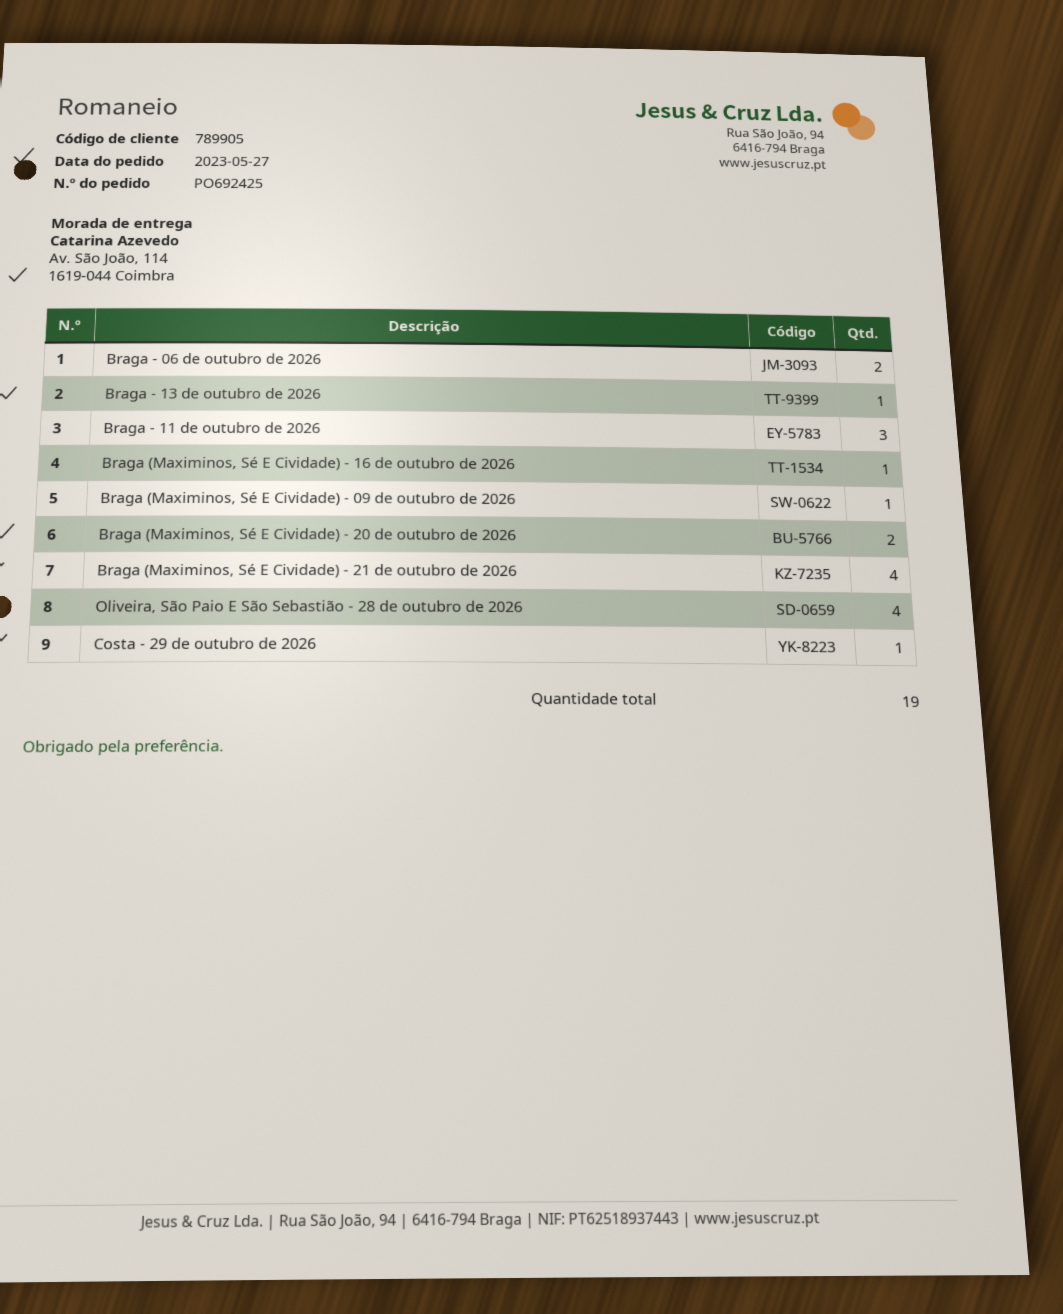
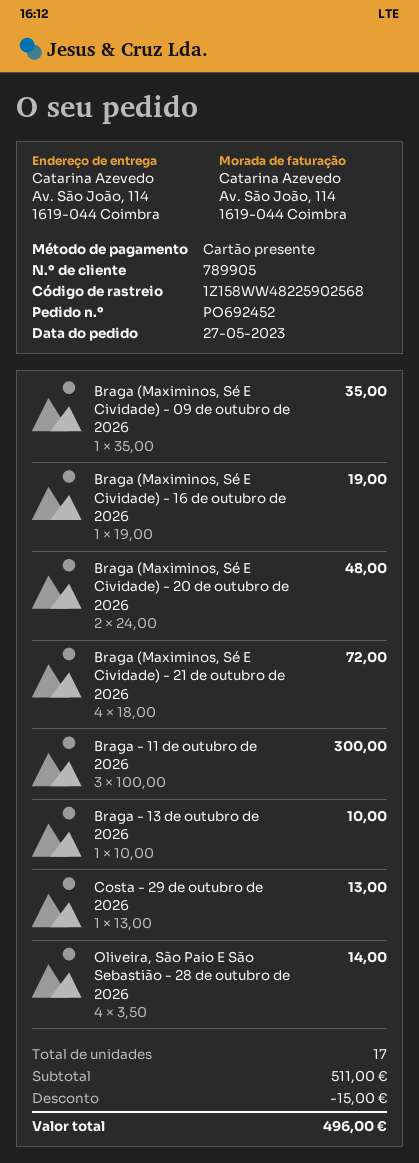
order number: PO692425 -> PO692452
Braga - 06 de outubro de 2026: 2 -> none
total quantity: 19 -> 17

